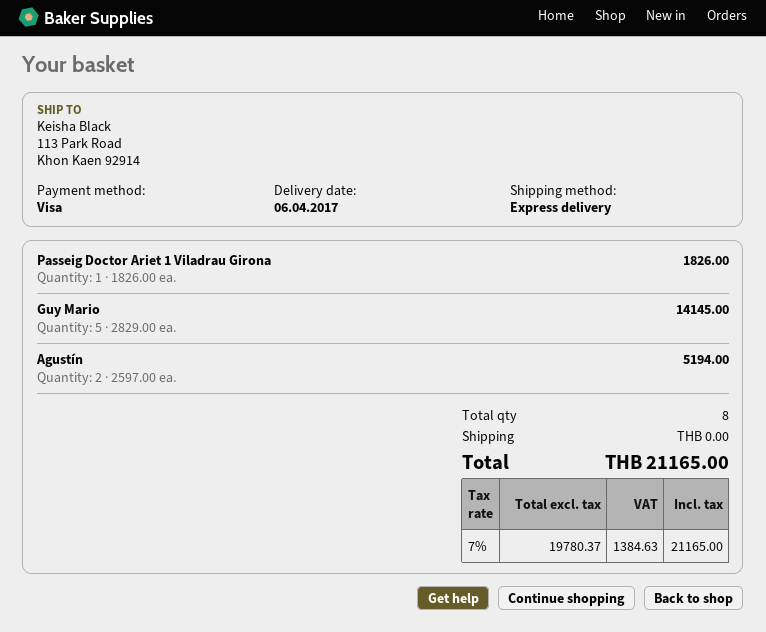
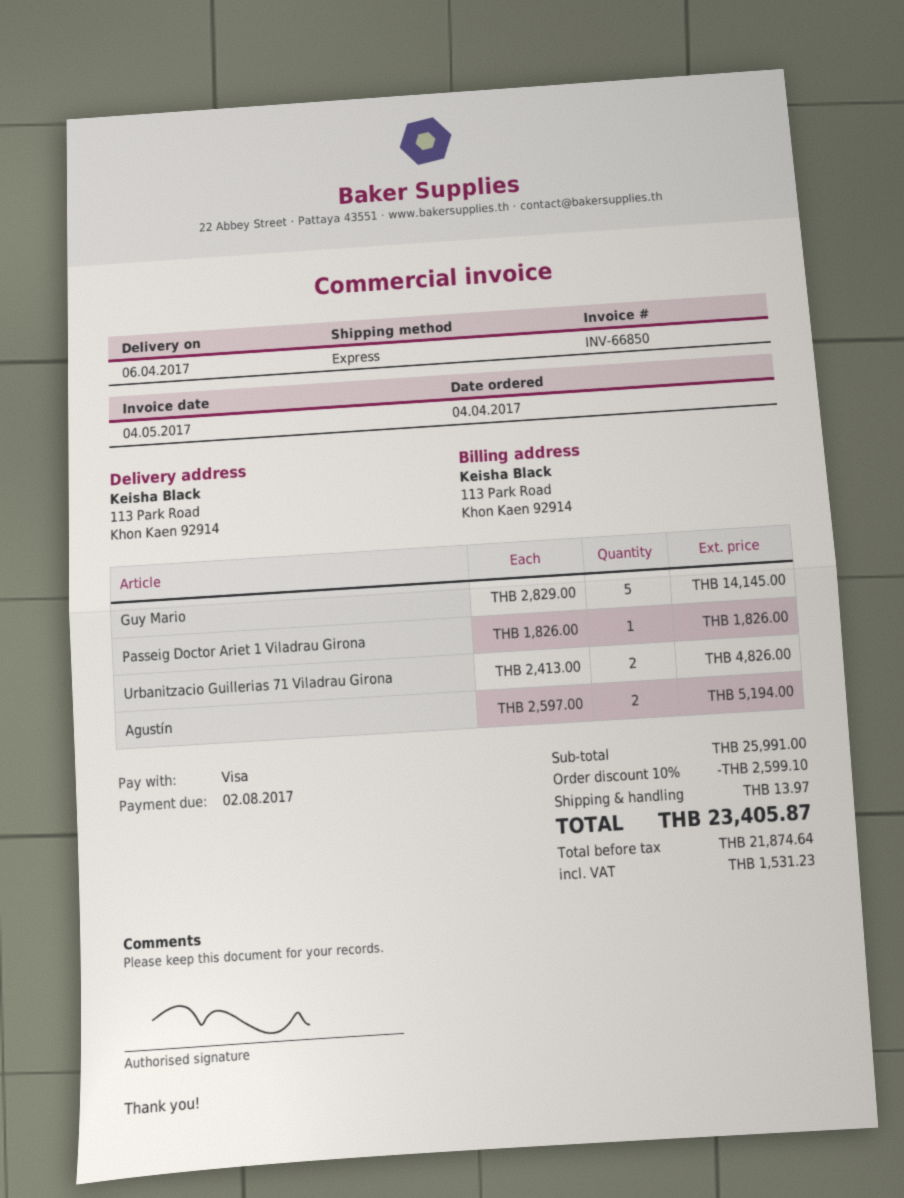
Urbanitzacio Guillerias 71 Viladrau Girona: none -> 2 x 2413.00 = 4826.00
discount: none -> 10% = 2599.10
shipping: 0.00 -> 13.97
net: 19780.37 -> 21874.64
tax: 1384.63 -> 1531.23
total: 21165.00 -> 23405.87

